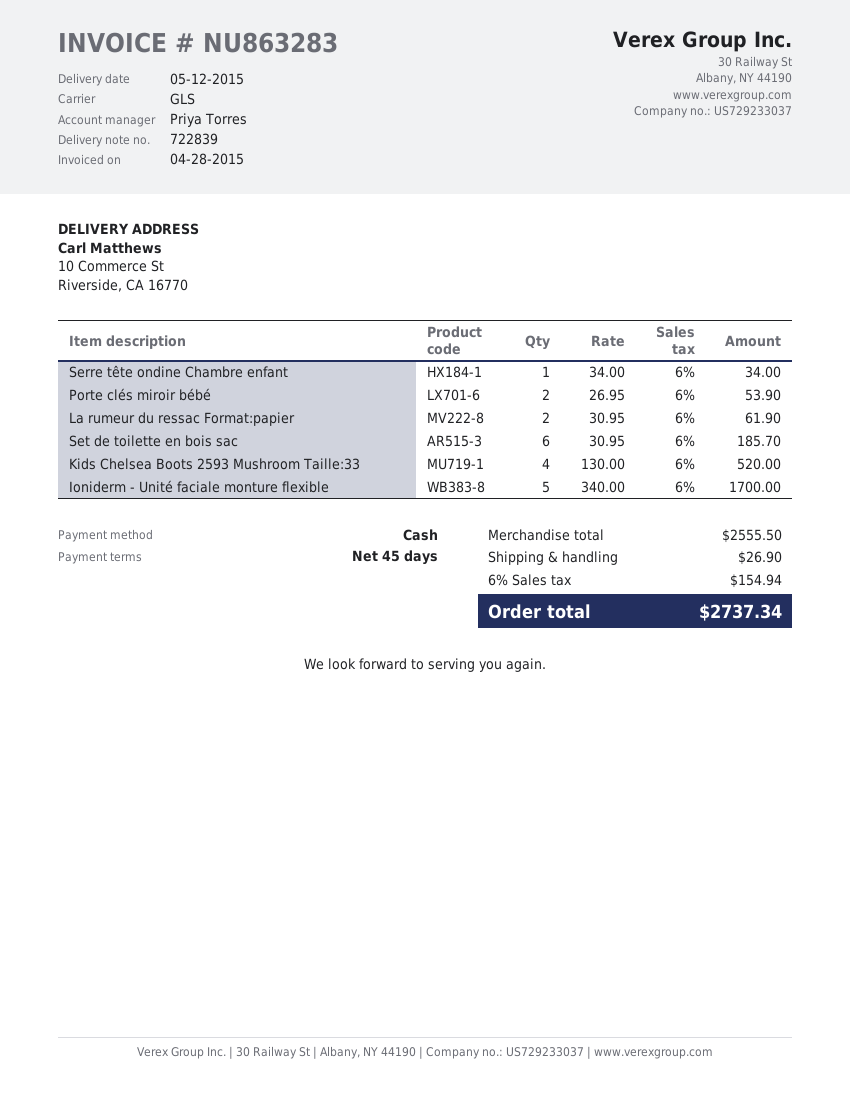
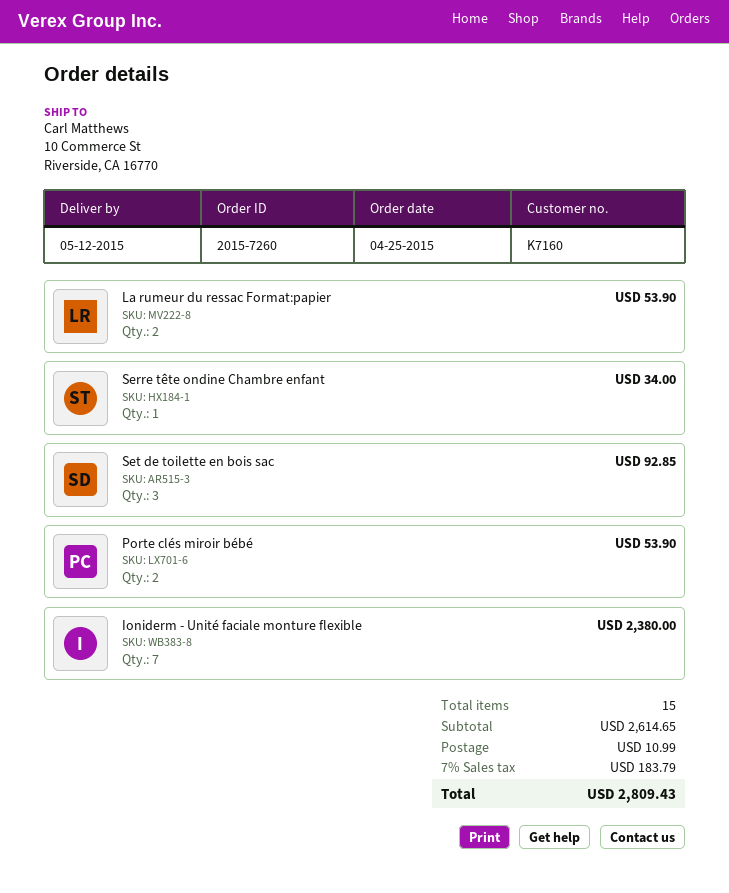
La rumeur du ressac Format:papier: 2 for 61.90 -> 2 for 53.90
Set de toilette en bois sac: 6 for 185.70 -> 3 for 92.85
Kids Chelsea Boots 2593 Mushroom Taille:33: 4 for 520.00 -> none
Ioniderm - Unité faciale monture flexible: 5 for 1700.00 -> 7 for 2380.00
subtotal: 2555.50 -> 2614.65
shipping: 26.90 -> 10.99
tax: 6% = 154.94 -> 7% = 183.79
total: 2737.34 -> 2809.43

